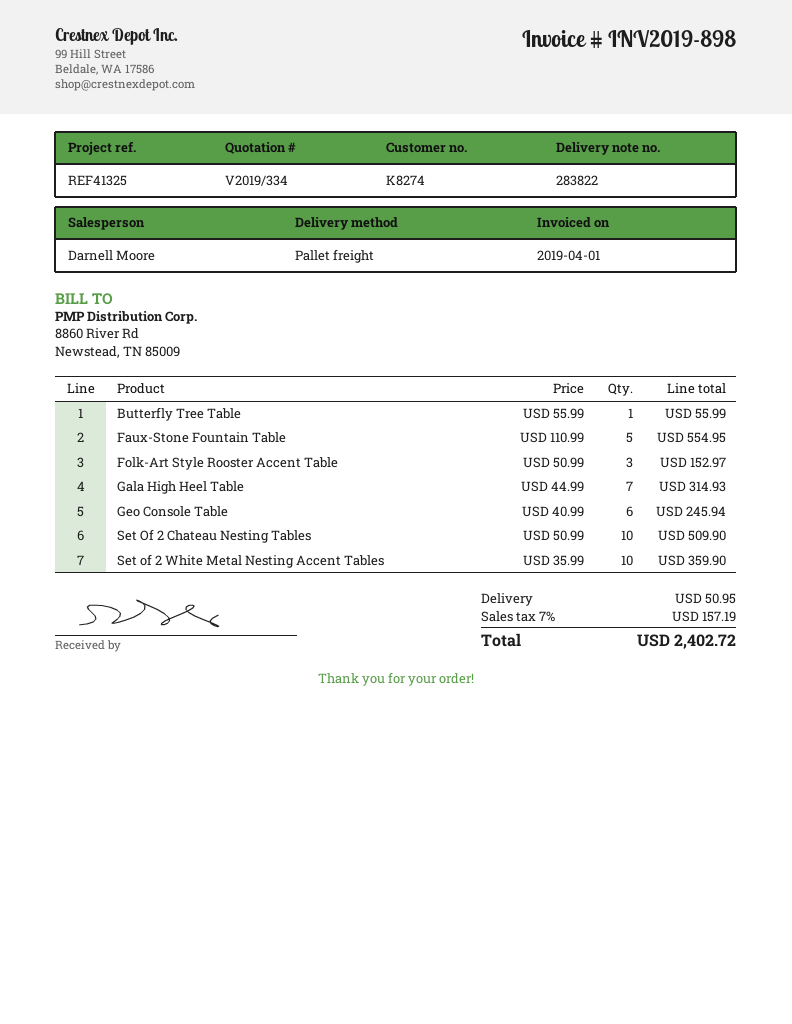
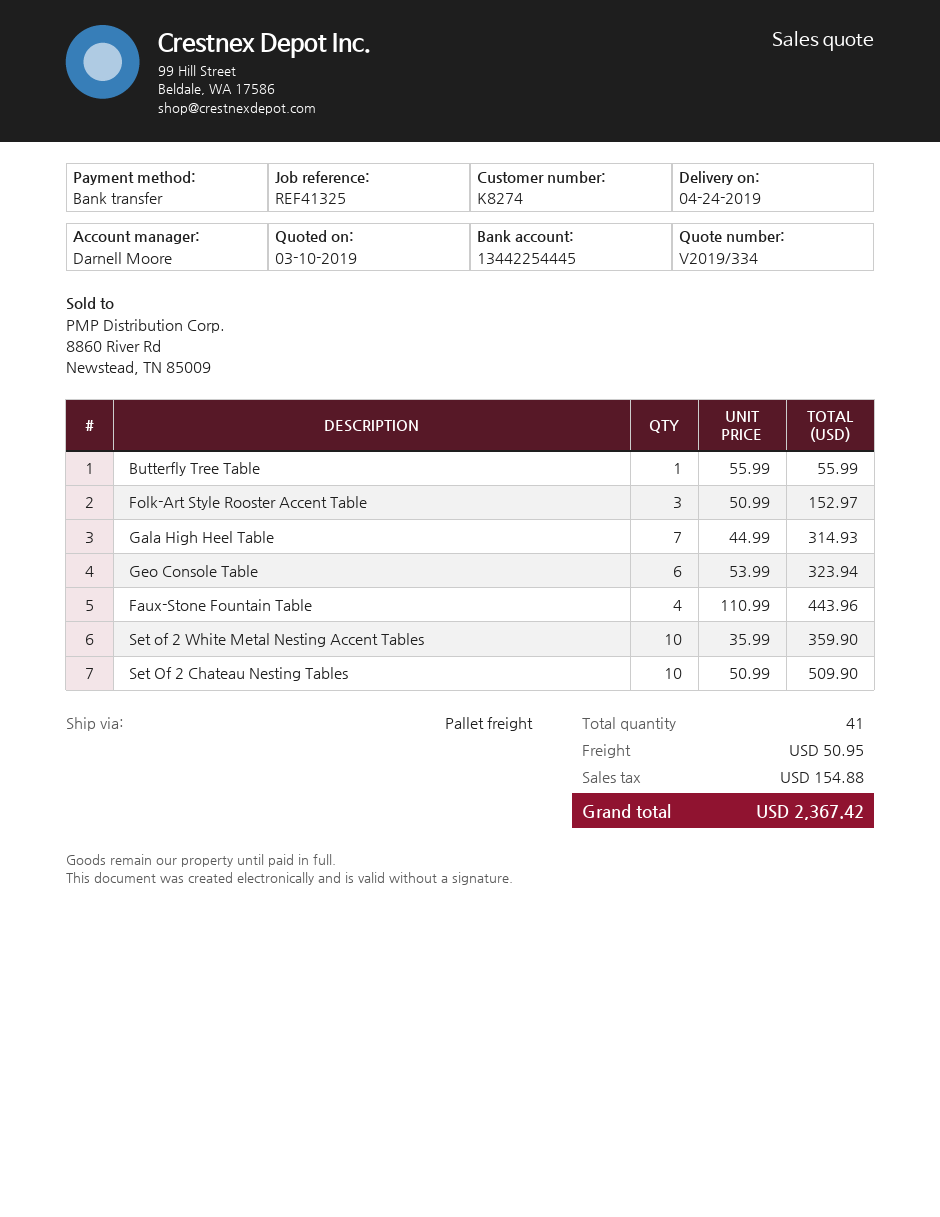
Faux-Stone Fountain Table: 5 x 110.99 = 554.95 -> 4 x 110.99 = 443.96
Geo Console Table: 6 x 40.99 = 245.94 -> 6 x 53.99 = 323.94
tax: 157.19 -> 154.88
total: 2402.72 -> 2367.42

